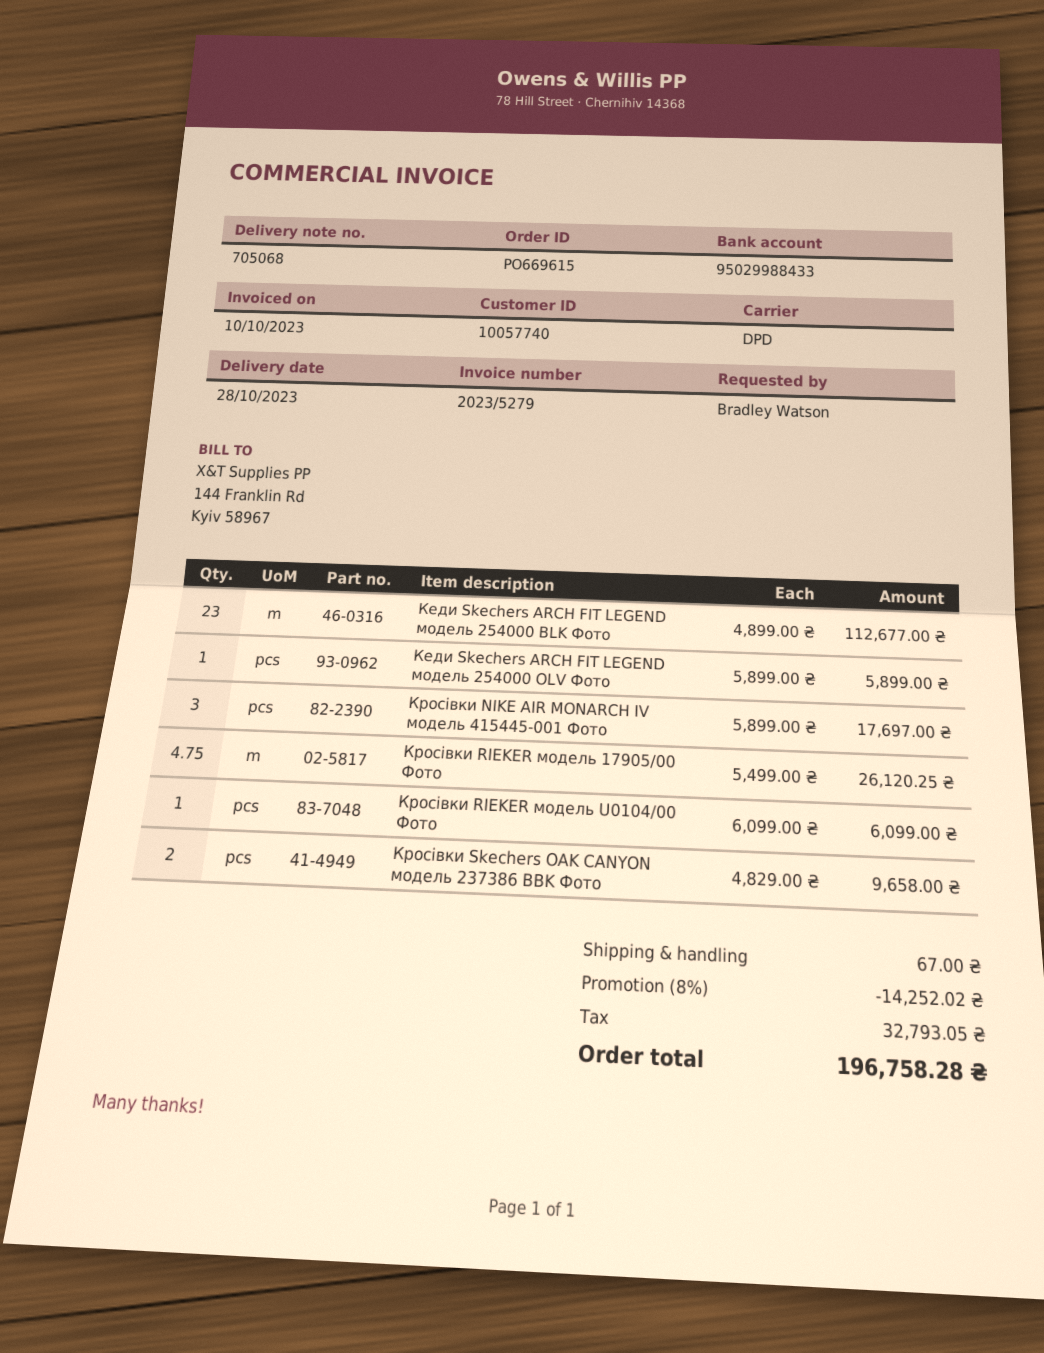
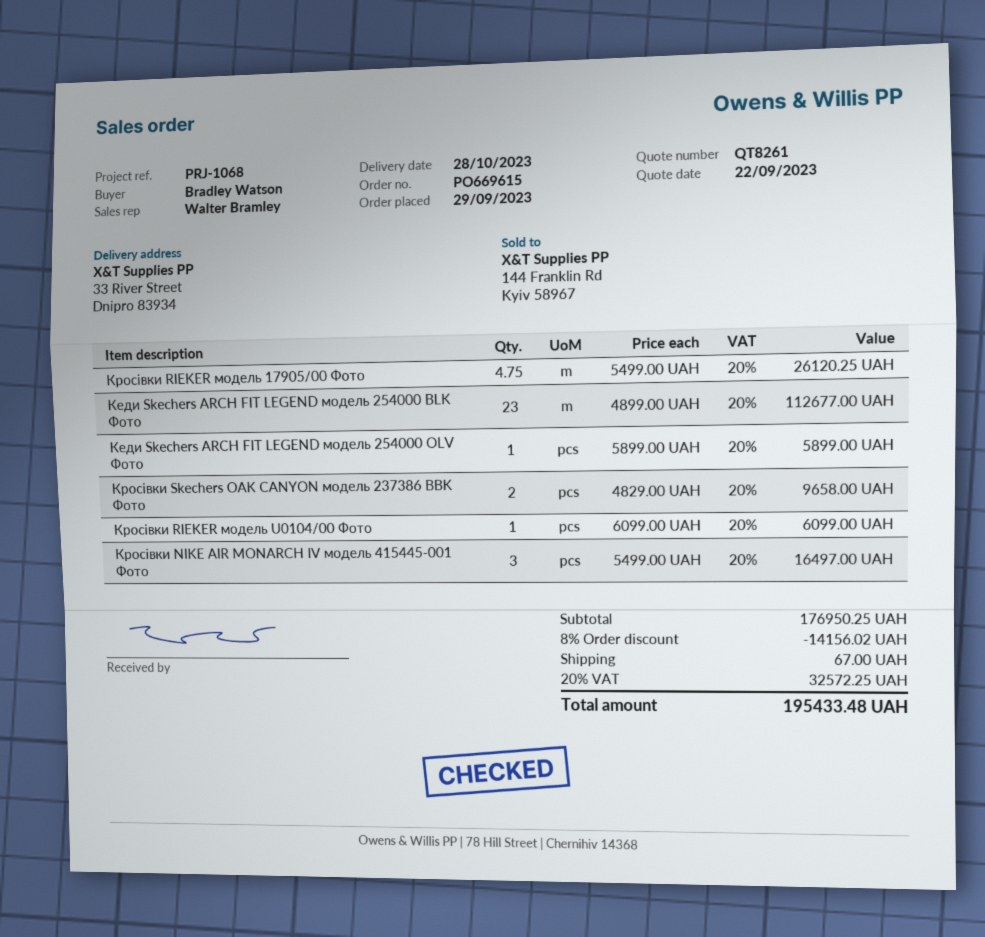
Кросівки NIKE AIR MONARCH IV модель 415445-001 Фото: 3 x 5899.00 = 17697.00 -> 3 x 5499.00 = 16497.00
discount: 8% = 14252.02 -> 8% = 14156.02
tax: 32793.05 -> 32572.25
total: 196758.28 -> 195433.48

